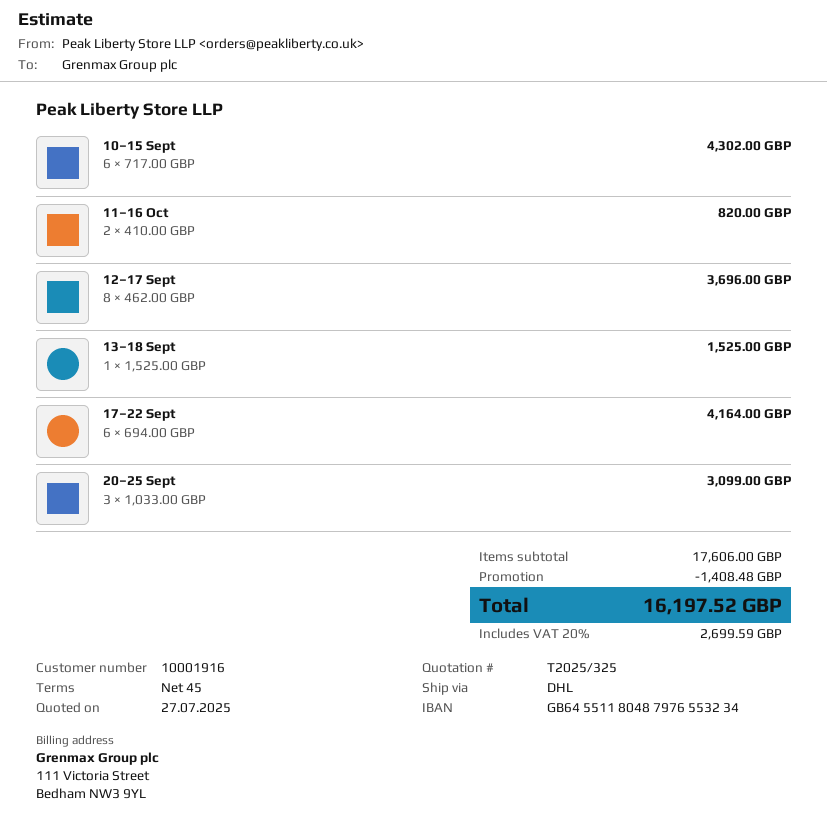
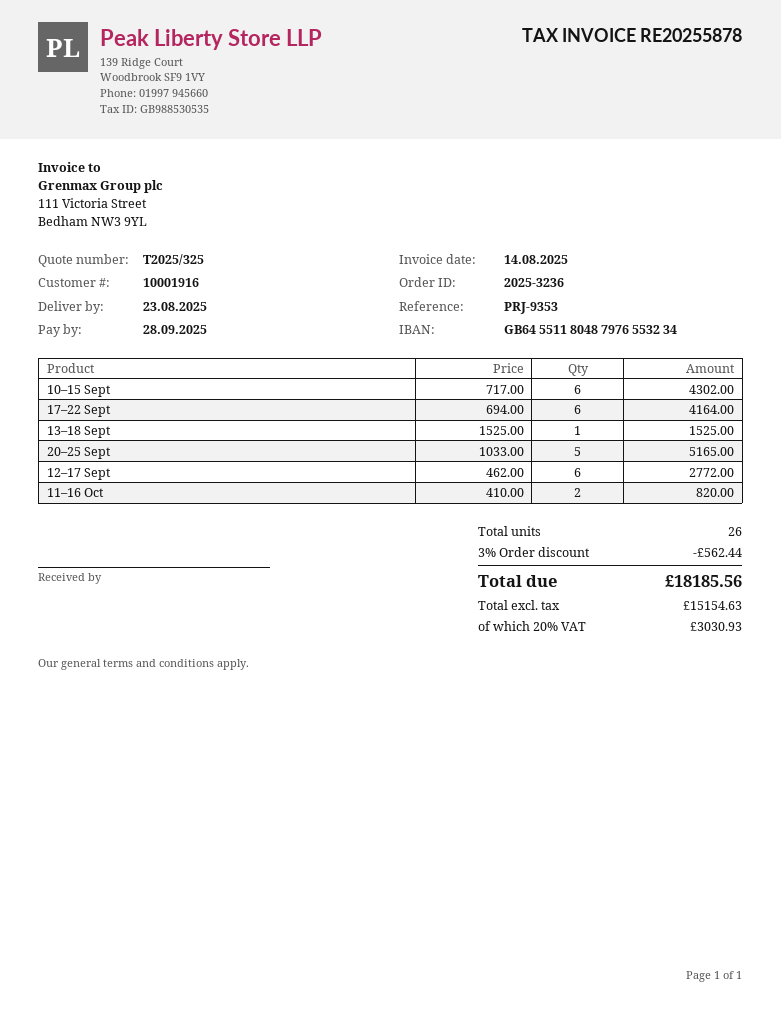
12–17 Sept: 8 x 462.00 = 3696.00 -> 6 x 462.00 = 2772.00
20–25 Sept: 3 x 1033.00 = 3099.00 -> 5 x 1033.00 = 5165.00
discount: 1408.48 -> 562.44
tax: 20% = 2699.59 -> 20% = 3030.93
total: 16197.52 -> 18185.56

